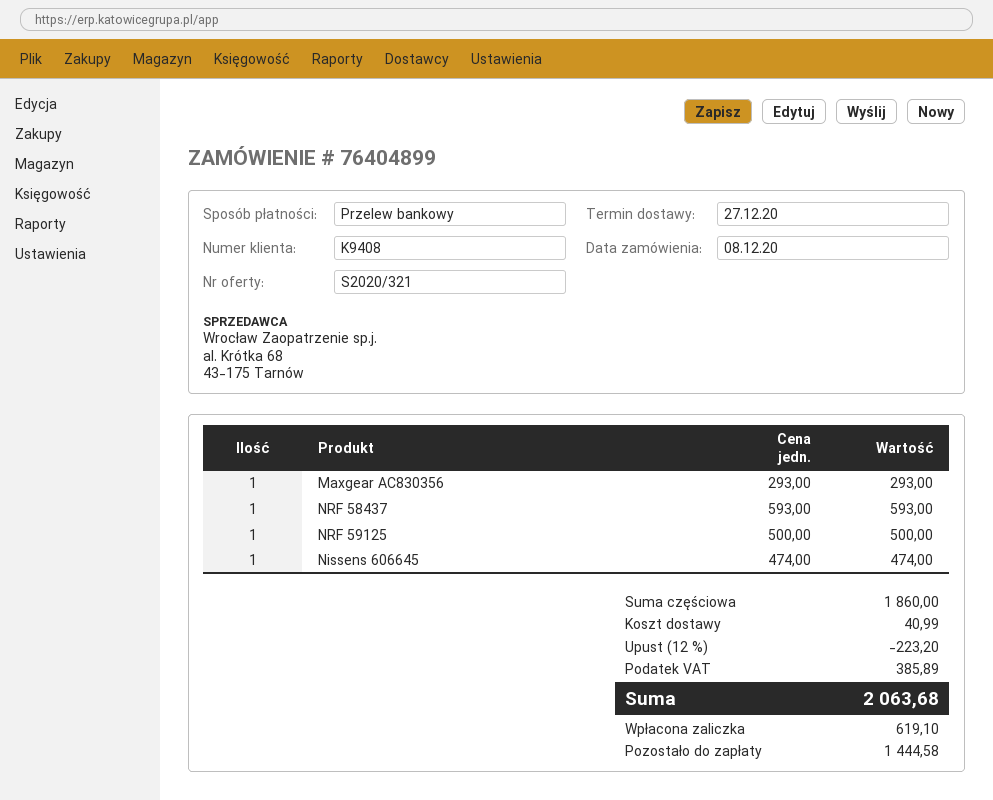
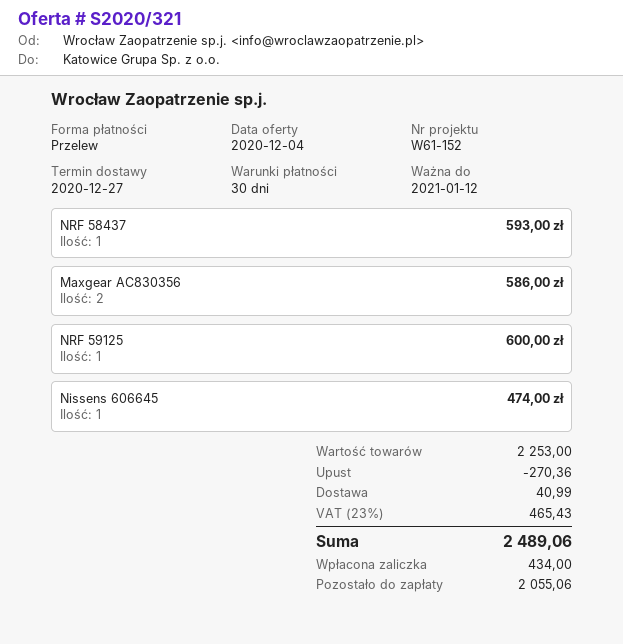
Maxgear AC830356: 1 for 293.00 -> 2 for 586.00
NRF 59125: 1 for 500.00 -> 1 for 600.00
subtotal: 1860.00 -> 2253.00
discount: 223.20 -> 270.36
tax: 385.89 -> 465.43
total: 2063.68 -> 2489.06
deposit: 619.10 -> 434.00
balance: 1444.58 -> 2055.06

